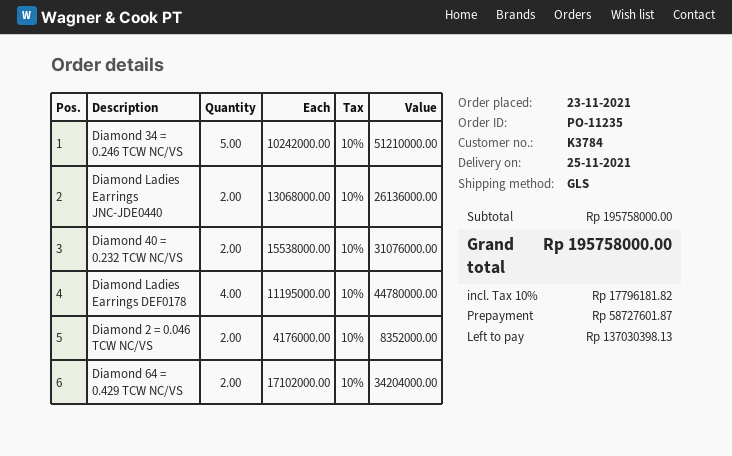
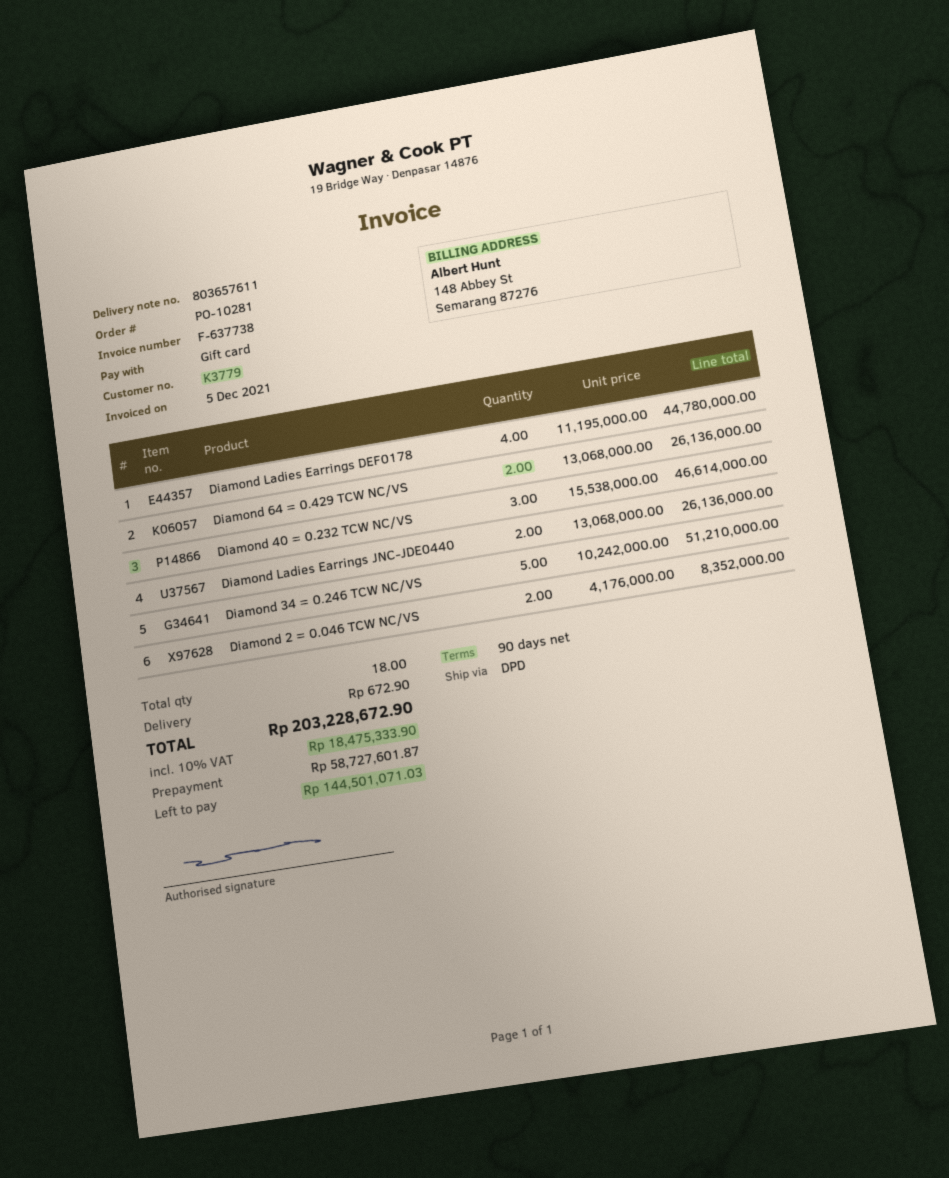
order number: PO-11235 -> PO-10281
customer number: K3784 -> K3779
shipping method: GLS -> DPD
Diamond 40 = 0.232 TCW NC/VS: 2 x 15538000.00 = 31076000.00 -> 3 x 15538000.00 = 46614000.00
Diamond 64 = 0.429 TCW NC/VS: 2 x 17102000.00 = 34204000.00 -> 2 x 13068000.00 = 26136000.00
shipping: none -> 672.90
tax: 10% = 17796181.82 -> 10% = 18475333.90
total: 195758000.00 -> 203228672.90
balance: 137030398.13 -> 144501071.03

